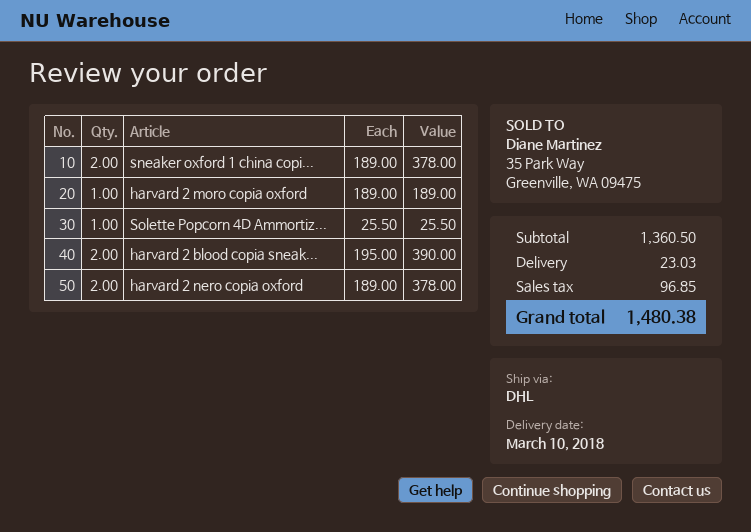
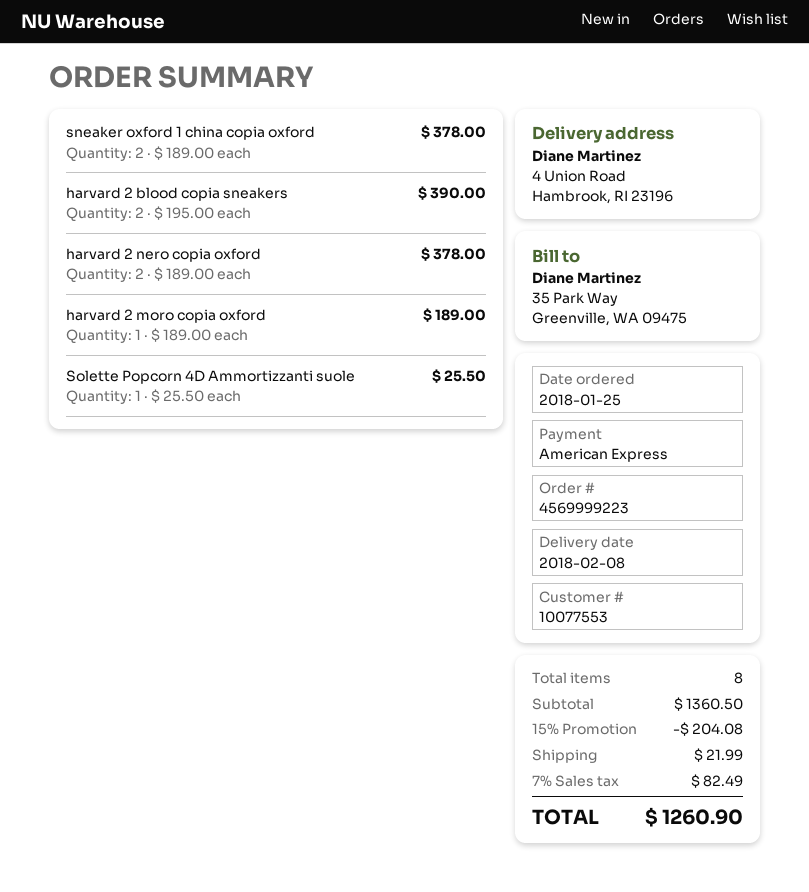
delivery date: 2018-03-10 -> 2018-02-08
discount: none -> 15% = 204.08
shipping: 23.03 -> 21.99
tax: 96.85 -> 82.49
total: 1480.38 -> 1260.90

